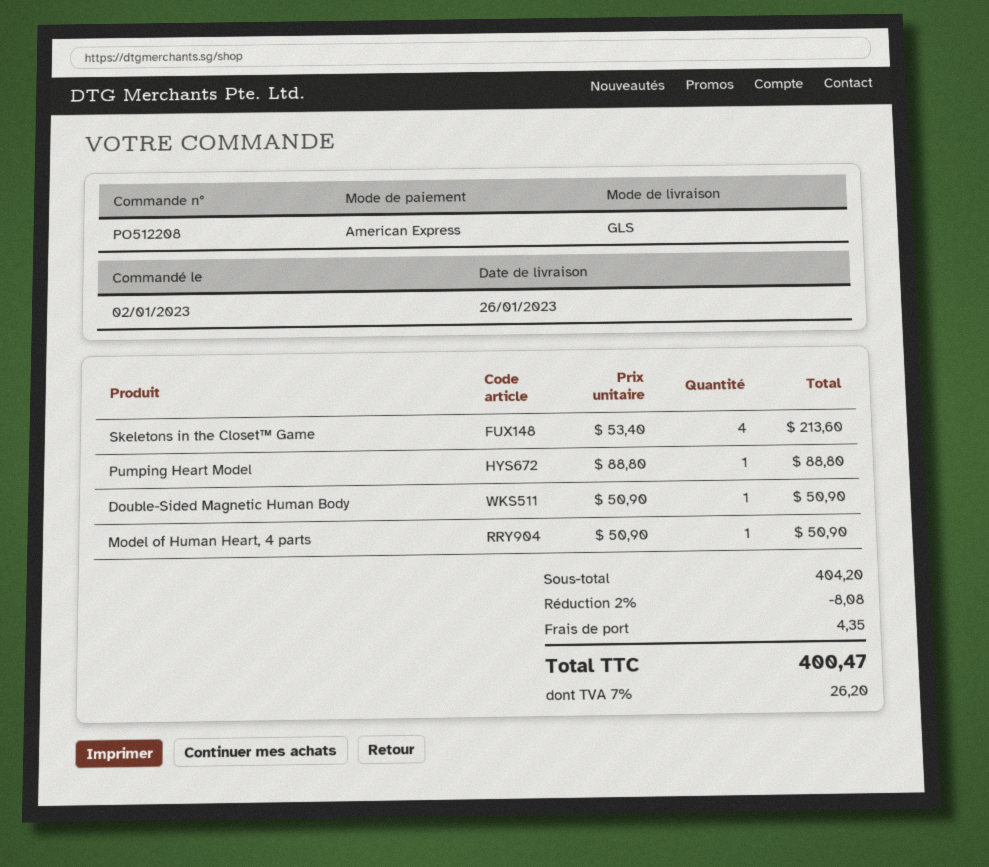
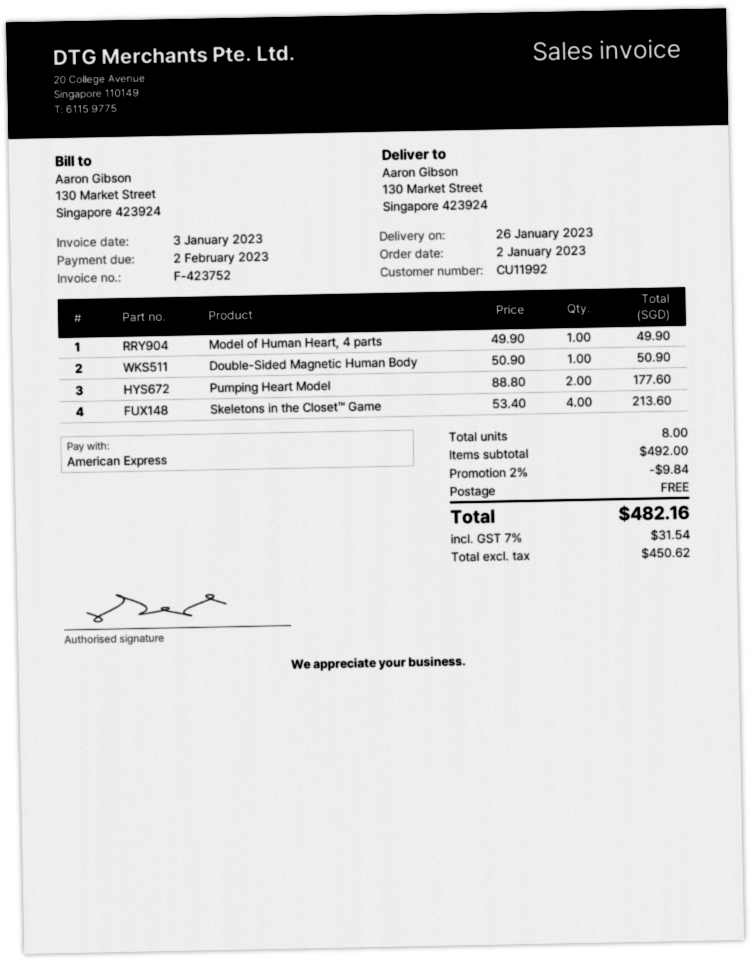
Pumping Heart Model: 1 x 88.80 = 88.80 -> 2 x 88.80 = 177.60
Model of Human Heart, 4 parts: 1 x 50.90 = 50.90 -> 1 x 49.90 = 49.90
subtotal: 404.20 -> 492.00
discount: 2% = 8.08 -> 2% = 9.84
shipping: 4.35 -> 0.00
tax: 7% = 26.20 -> 7% = 31.54
total: 400.47 -> 482.16

